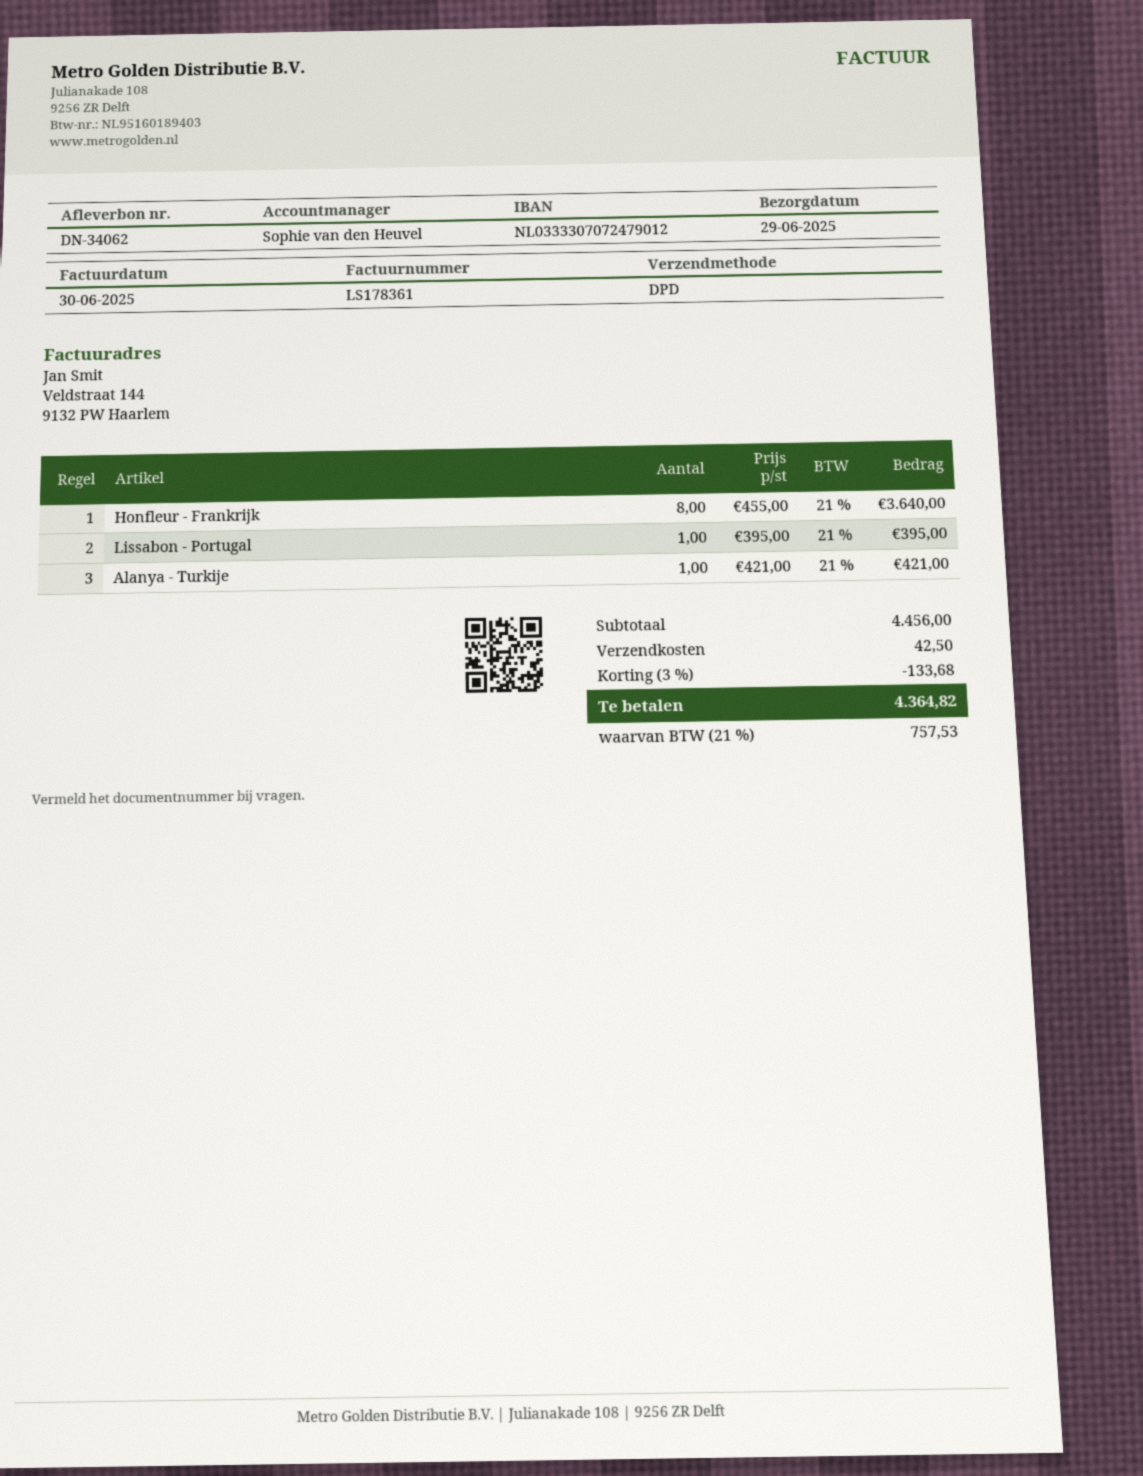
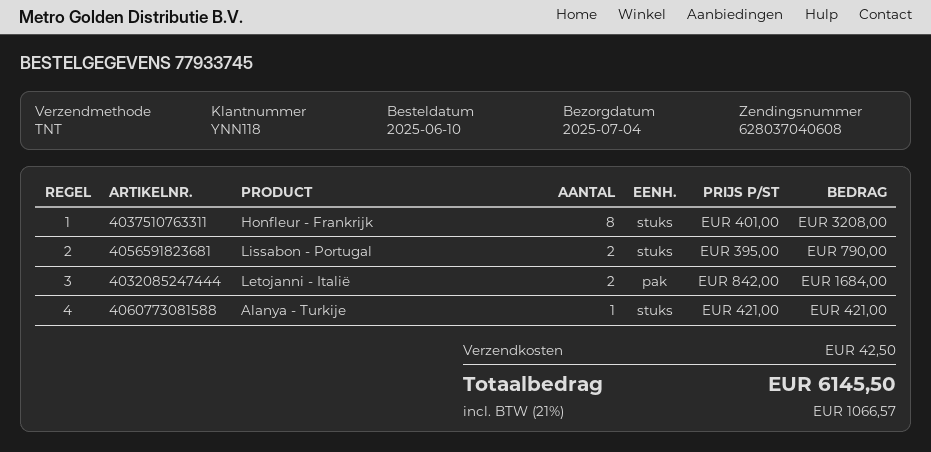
delivery date: 2025-06-29 -> 2025-07-04
shipping method: DPD -> TNT
Honfleur - Frankrijk: 8 x 455.00 = 3640.00 -> 8 x 401.00 = 3208.00
Lissabon - Portugal: 1 x 395.00 = 395.00 -> 2 x 395.00 = 790.00
Letojanni - Italië: none -> 2 x 842.00 = 1684.00
discount: 3% = 133.68 -> none
tax: 21% = 757.53 -> 21% = 1066.57
total: 4364.82 -> 6145.50

